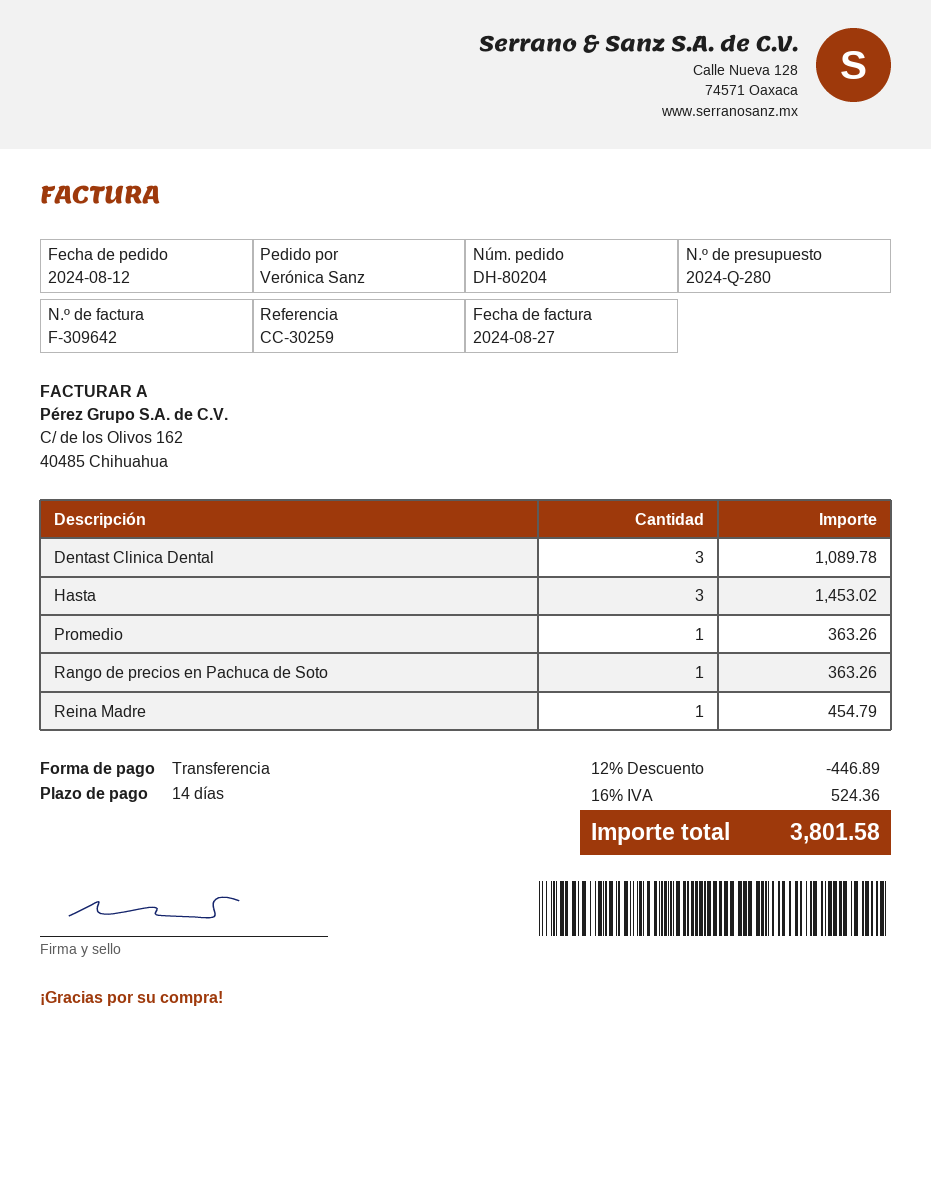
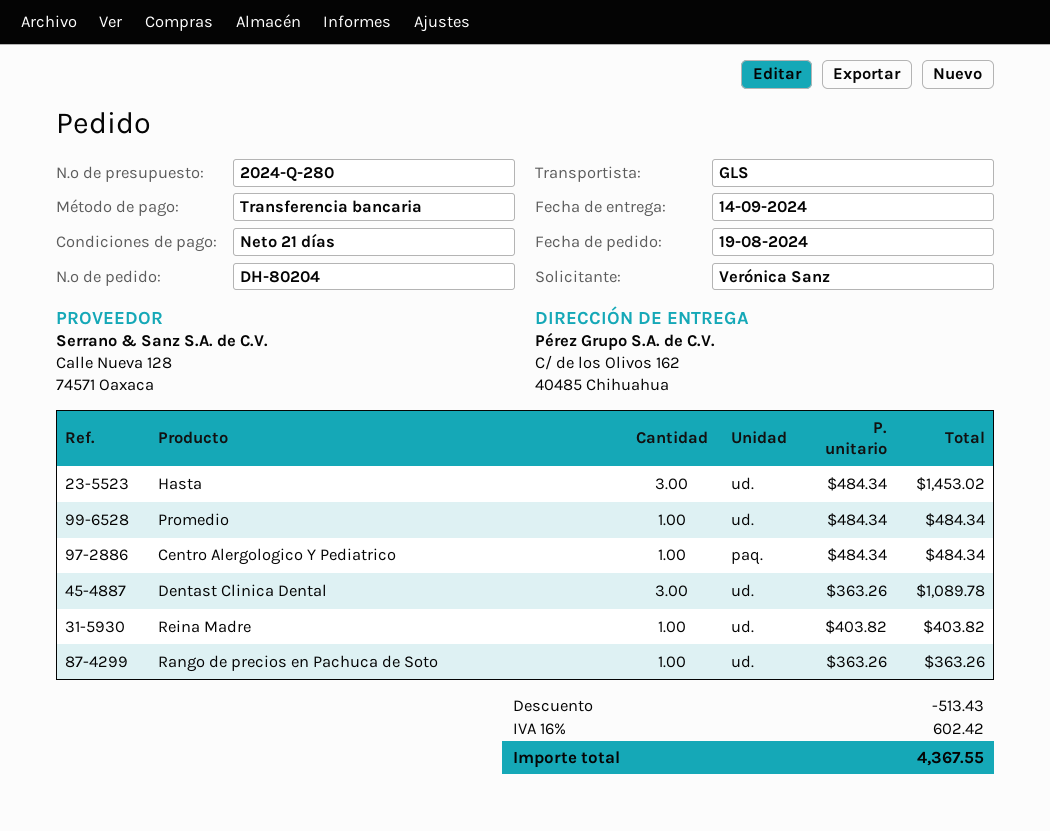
order date: 2024-08-12 -> 2024-08-19
payment terms: 14 days -> 21 days
Promedio: 1 for 363.26 -> 1 for 484.34
Reina Madre: 1 for 454.79 -> 1 for 403.82
Centro Alergologico Y Pediatrico: none -> 1 for 484.34
discount: 446.89 -> 513.43
tax: 16% = 524.36 -> 16% = 602.42
total: 3801.58 -> 4367.55

